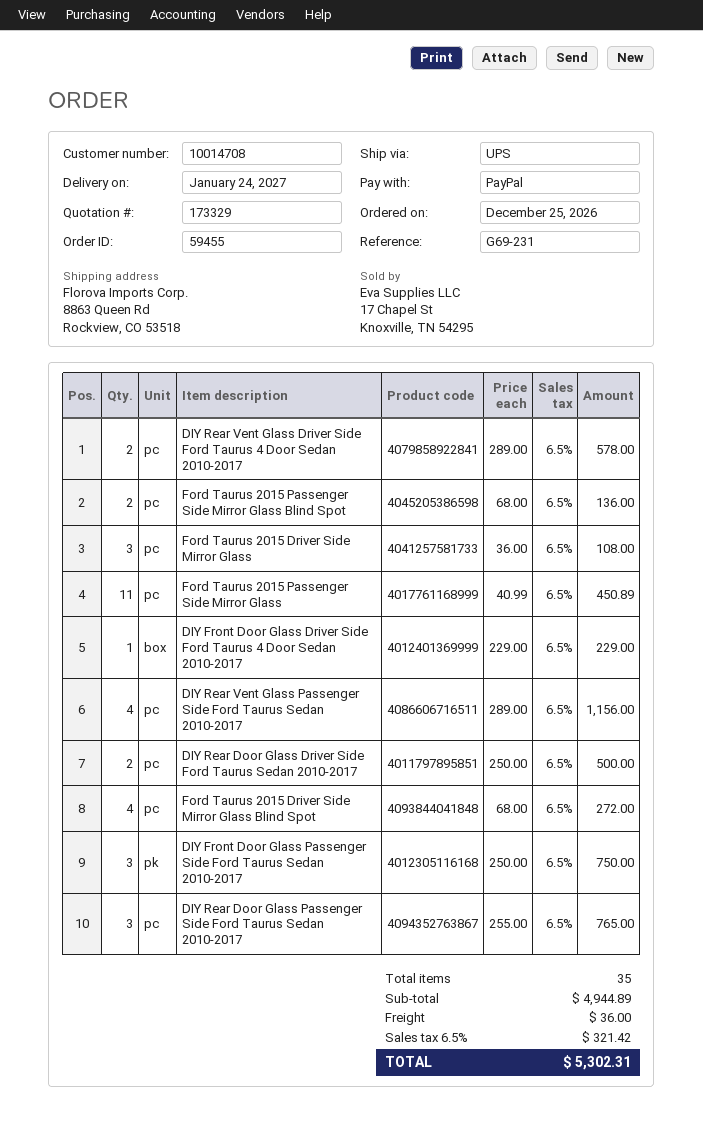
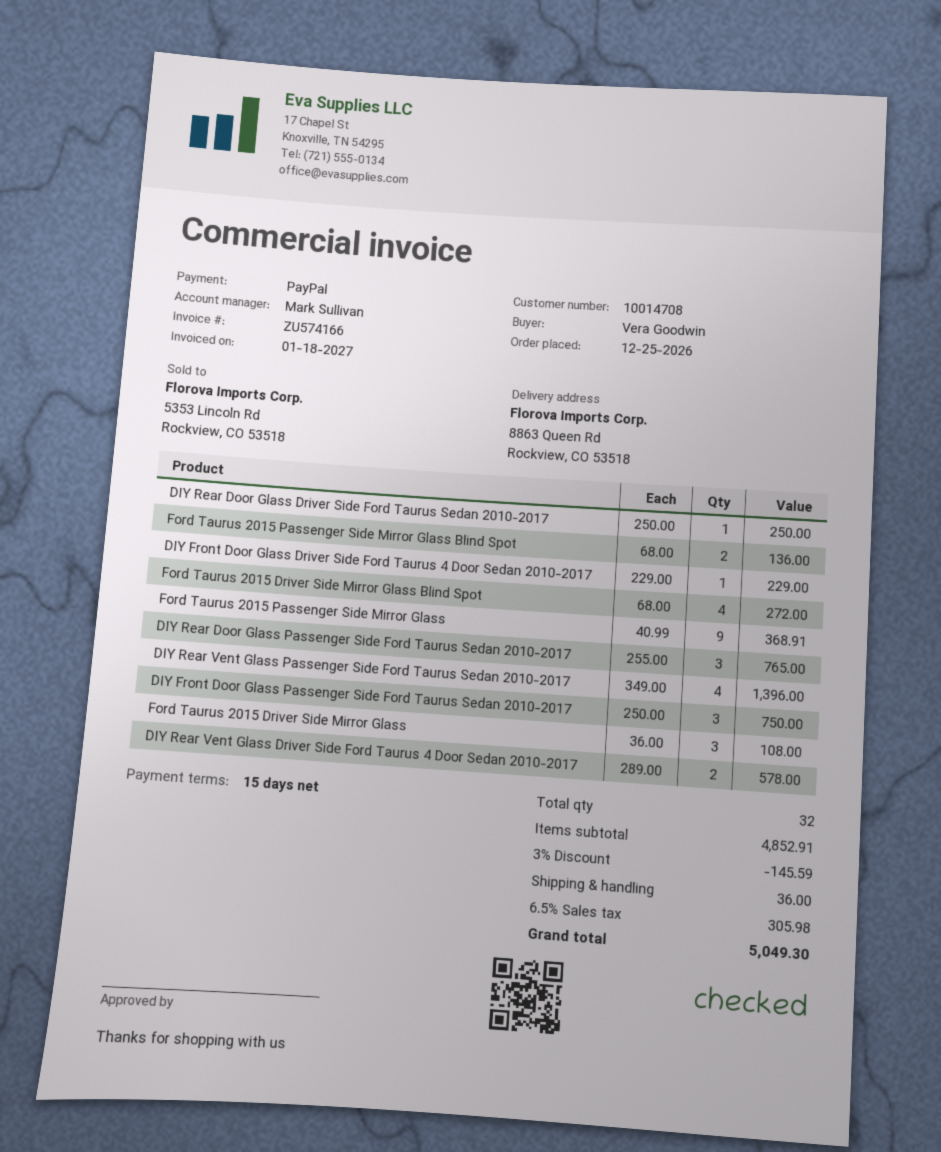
Ford Taurus 2015 Passenger Side Mirror Glass: 11 x 40.99 = 450.89 -> 9 x 40.99 = 368.91
DIY Rear Vent Glass Passenger Side Ford Taurus Sedan 2010-2017: 4 x 289.00 = 1156.00 -> 4 x 349.00 = 1396.00
DIY Rear Door Glass Driver Side Ford Taurus Sedan 2010-2017: 2 x 250.00 = 500.00 -> 1 x 250.00 = 250.00
total quantity: 35 -> 32
subtotal: 4944.89 -> 4852.91
discount: none -> 3% = 145.59
tax: 6.5% = 321.42 -> 6.5% = 305.98
total: 5302.31 -> 5049.30

